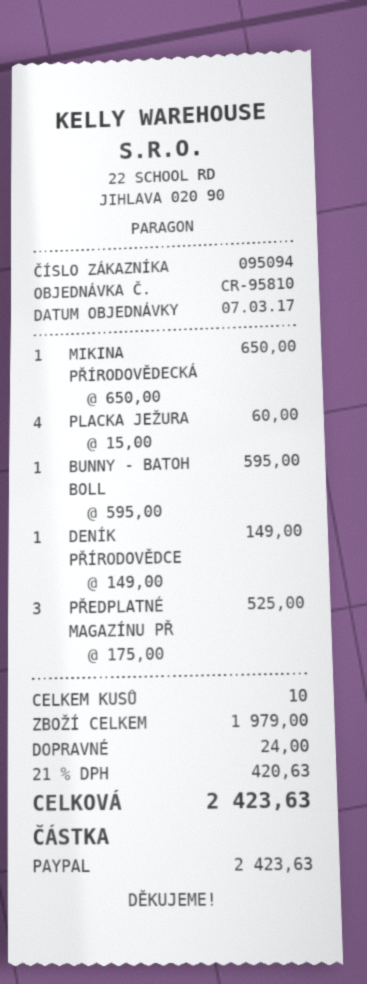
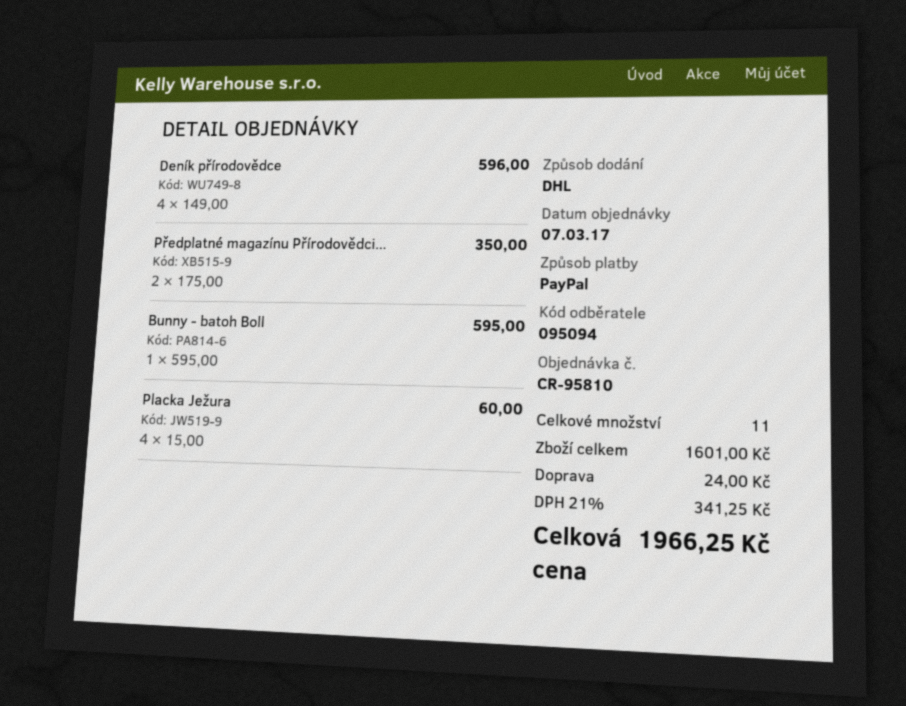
MIKINA PŘÍRODOVĚDECKÁ: 1 x 650.00 = 650.00 -> none
DENÍK PŘÍRODOVĚDCE: 1 x 149.00 = 149.00 -> 4 x 149.00 = 596.00
PŘEDPLATNÉ MAGAZÍNU PŘ: 3 x 175.00 = 525.00 -> 2 x 175.00 = 350.00
total quantity: 10 -> 11
subtotal: 1979.00 -> 1601.00
tax: 21% = 420.63 -> 21% = 341.25
total: 2423.63 -> 1966.25

